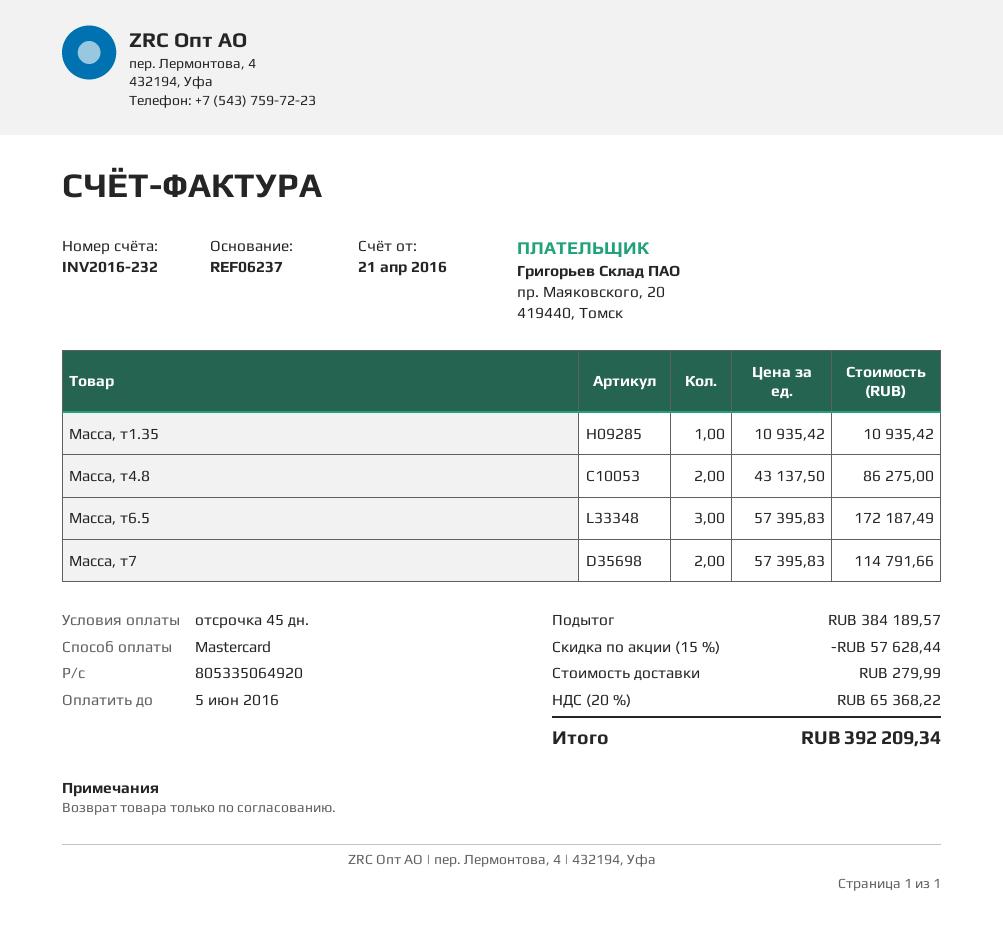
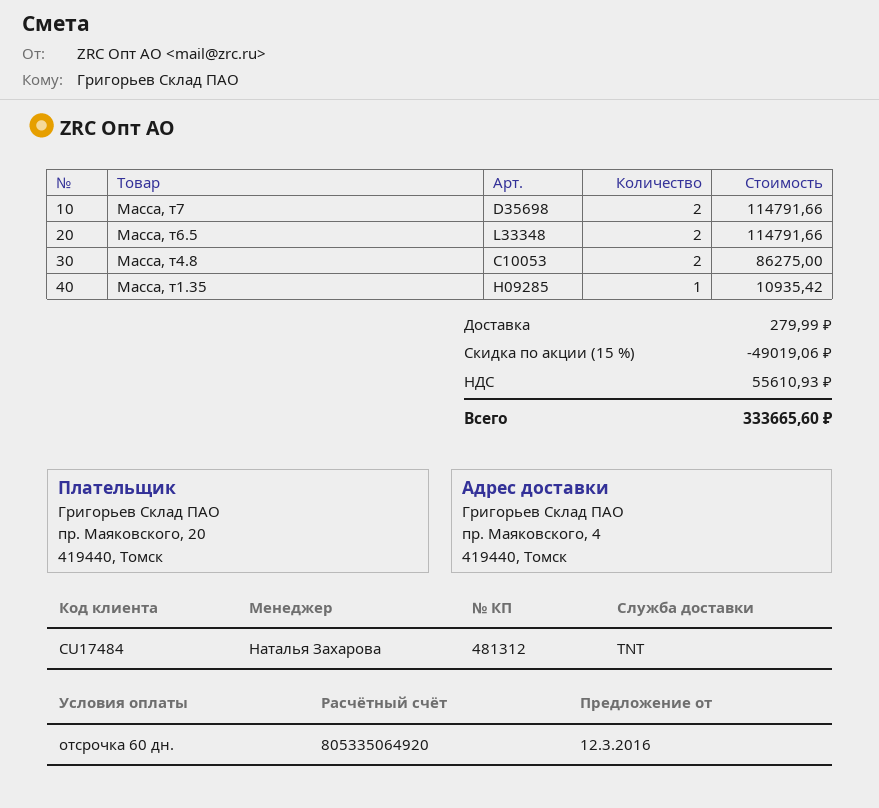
payment terms: 45 days -> 60 days
Масса, т6.5: 3 for 172187.49 -> 2 for 114791.66
discount: 15% = 57628.44 -> 15% = 49019.06
tax: 65368.22 -> 55610.93
total: 392209.34 -> 333665.60

